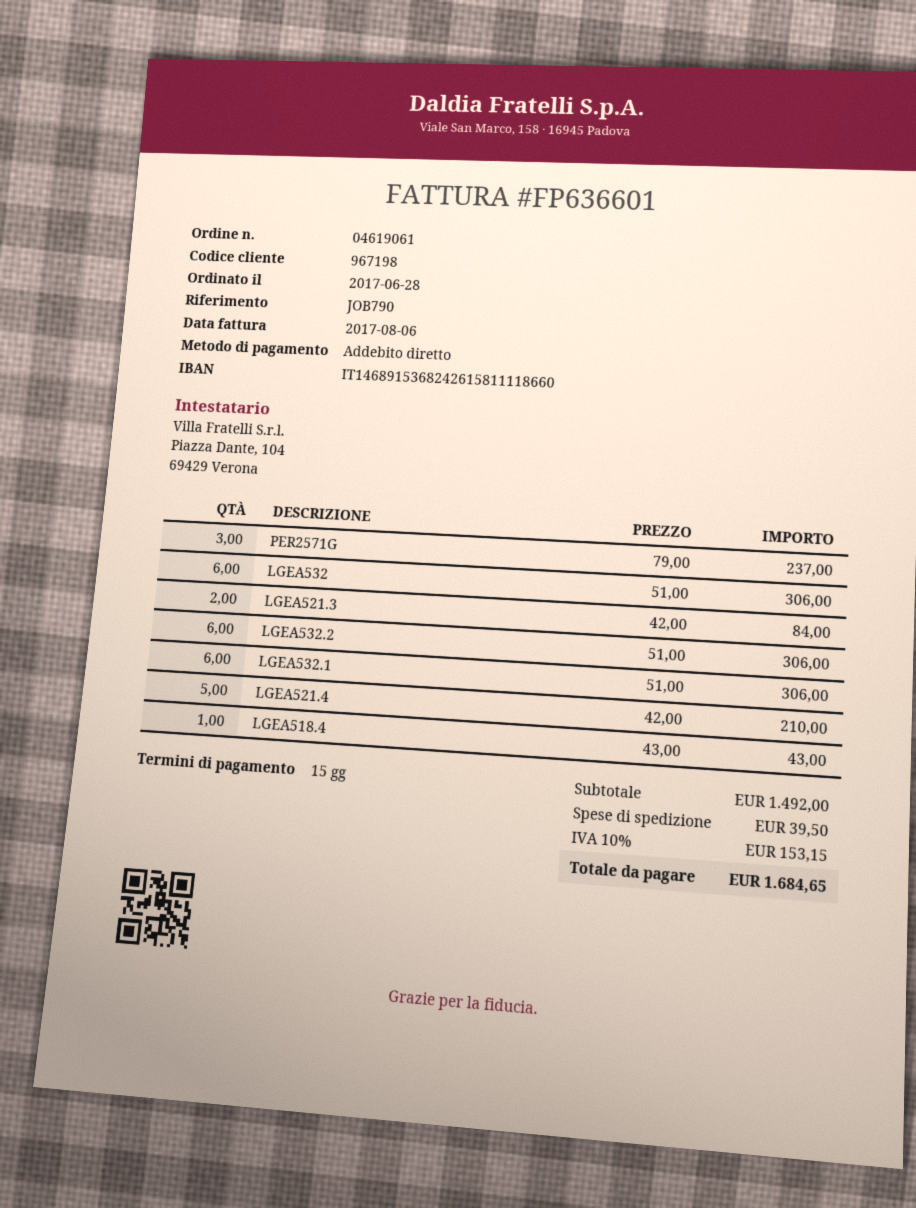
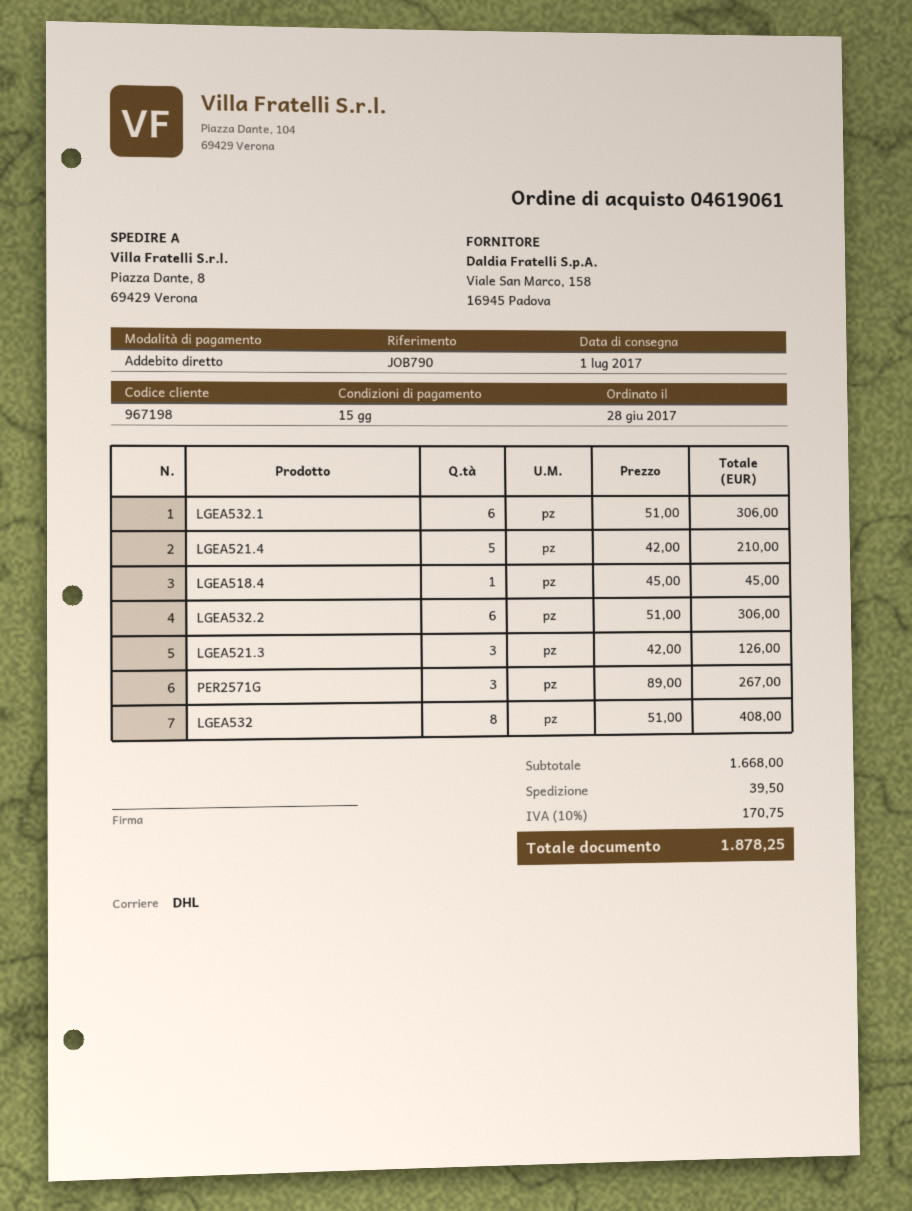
PER2571G: 3 x 79.00 = 237.00 -> 3 x 89.00 = 267.00
LGEA532: 6 x 51.00 = 306.00 -> 8 x 51.00 = 408.00
LGEA521.3: 2 x 42.00 = 84.00 -> 3 x 42.00 = 126.00
LGEA518.4: 1 x 43.00 = 43.00 -> 1 x 45.00 = 45.00
subtotal: 1492.00 -> 1668.00
tax: 10% = 153.15 -> 10% = 170.75
total: 1684.65 -> 1878.25

